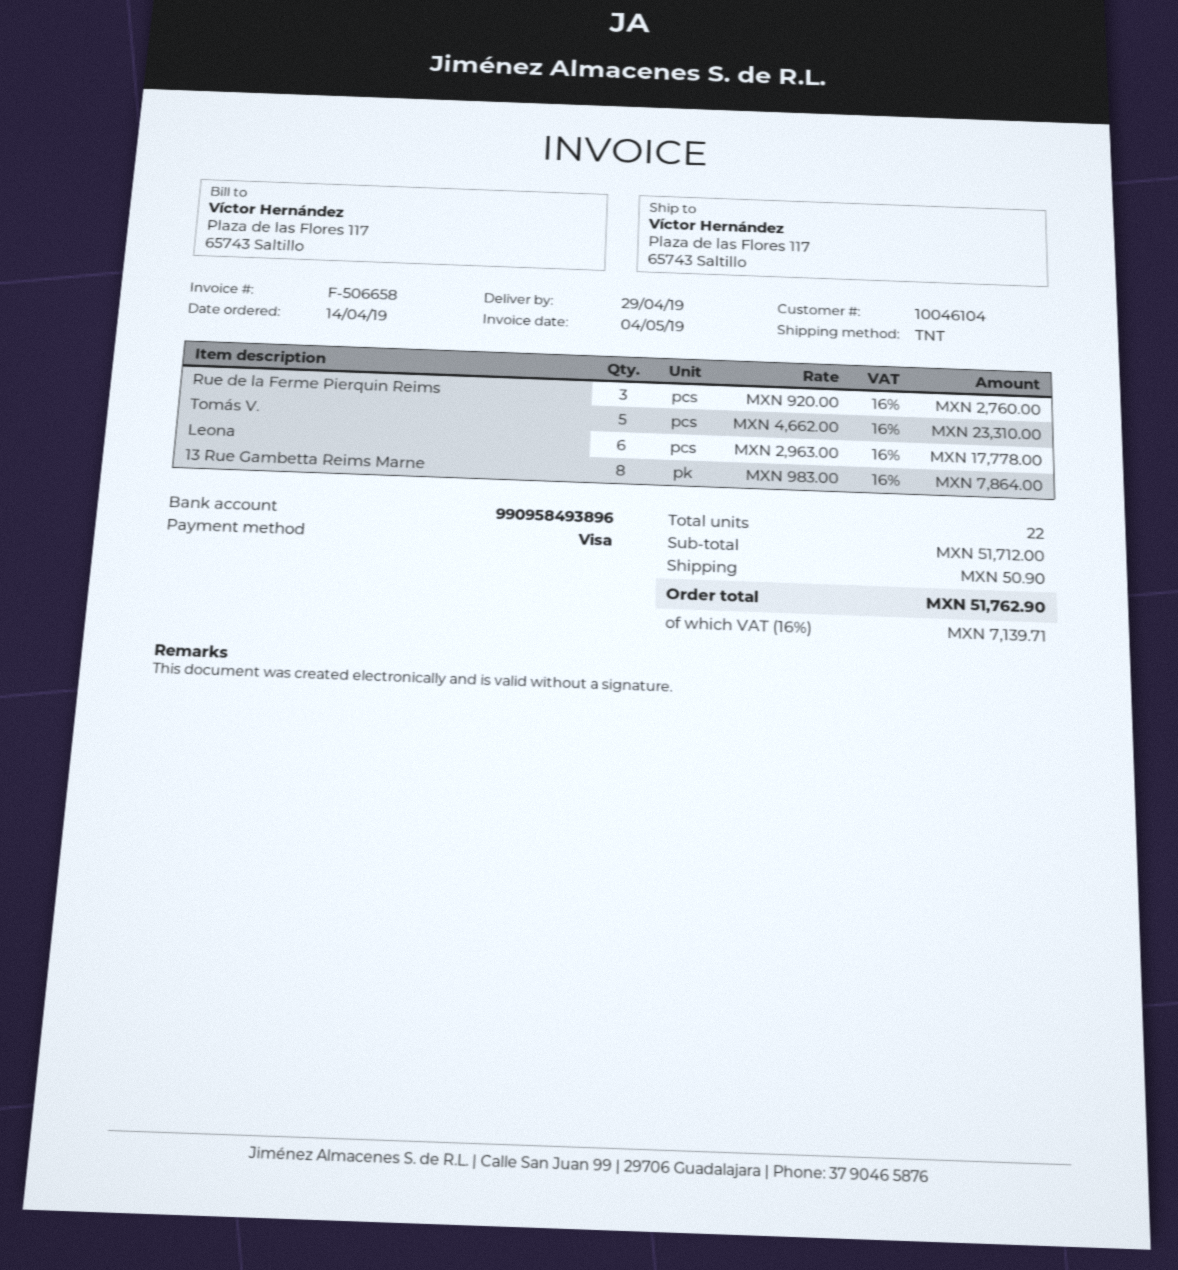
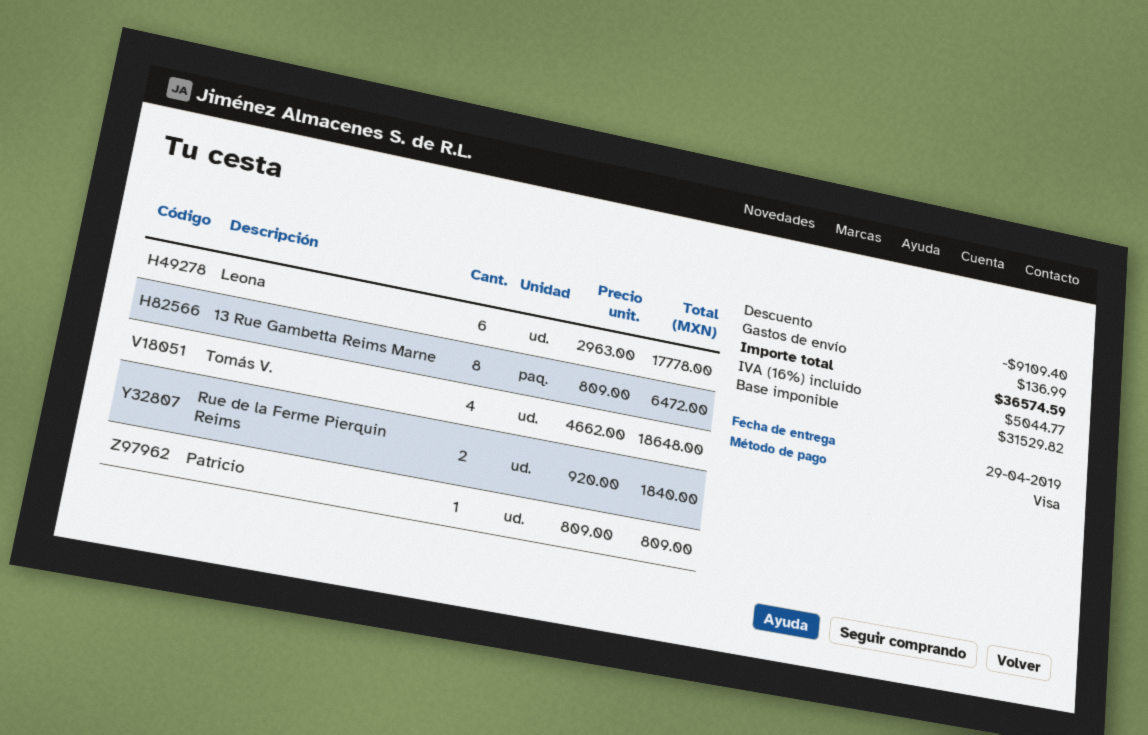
Rue de la Ferme Pierquin Reims: 3 x 920.00 = 2760.00 -> 2 x 920.00 = 1840.00
Tomás V.: 5 x 4662.00 = 23310.00 -> 4 x 4662.00 = 18648.00
13 Rue Gambetta Reims Marne: 8 x 983.00 = 7864.00 -> 8 x 809.00 = 6472.00
Patricio: none -> 1 x 809.00 = 809.00
discount: none -> 9109.40
shipping: 50.90 -> 136.99
tax: 16% = 7139.71 -> 16% = 5044.77
total: 51762.90 -> 36574.59

